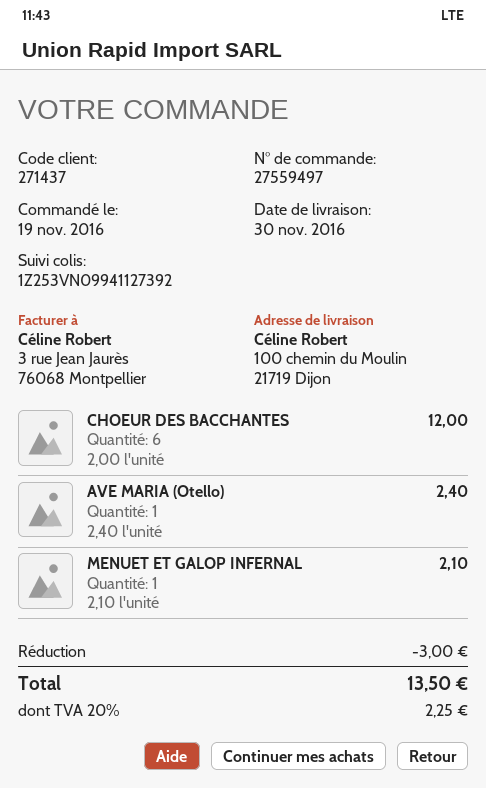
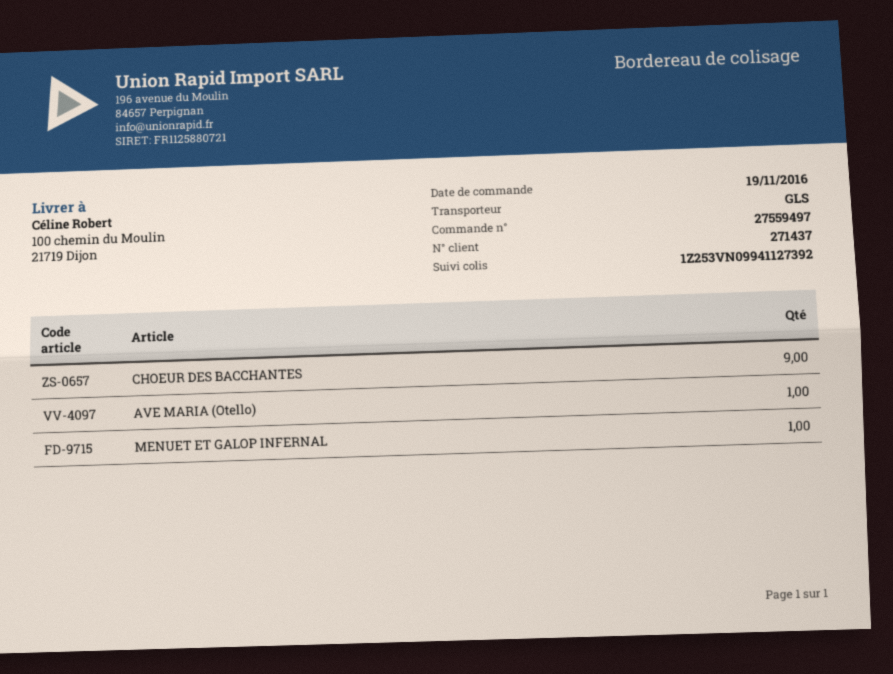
CHOEUR DES BACCHANTES: 6 -> 9

